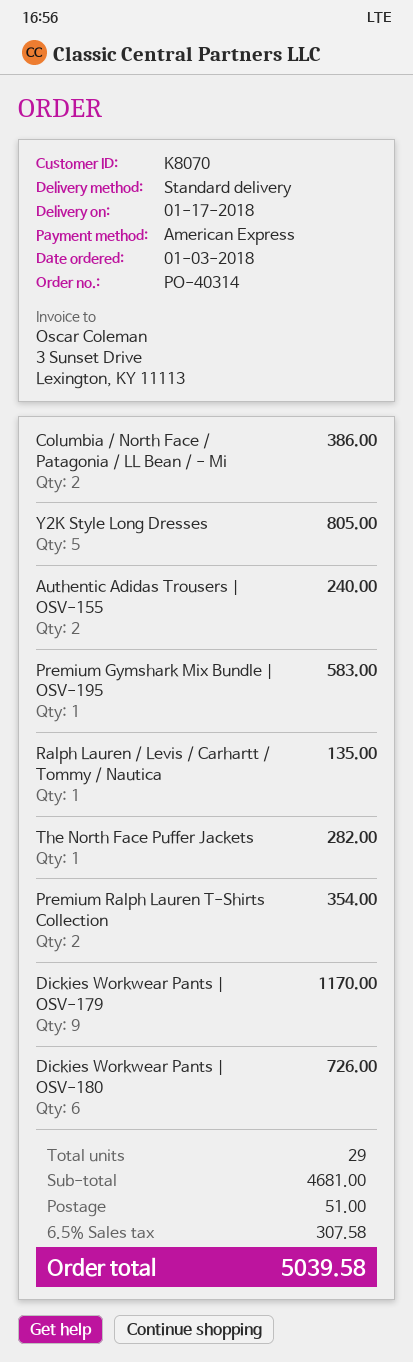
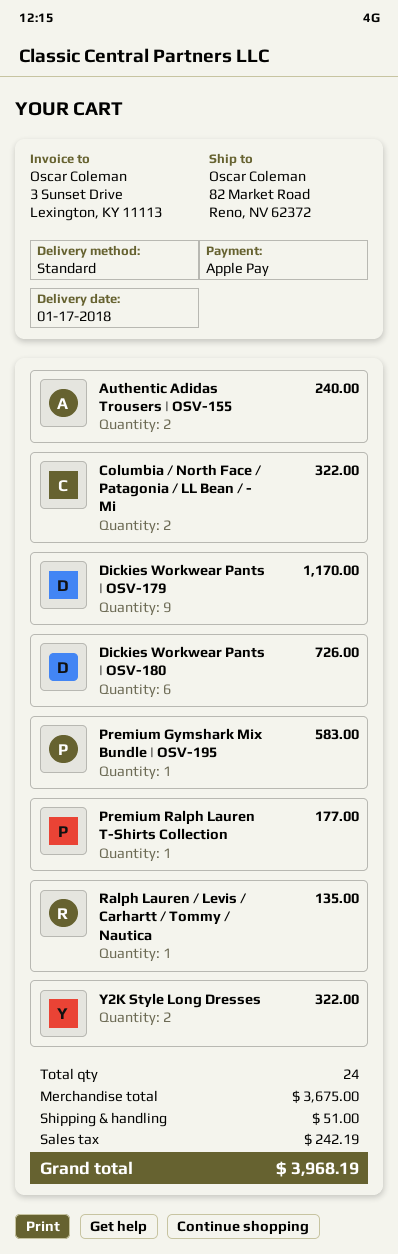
payment method: American Express -> Apple Pay
Columbia / North Face / Patagonia / LL Bean / - Mi: 2 for 386.00 -> 2 for 322.00
Y2K Style Long Dresses: 5 for 805.00 -> 2 for 322.00
The North Face Puffer Jackets: 1 for 282.00 -> none
Premium Ralph Lauren T-Shirts Collection: 2 for 354.00 -> 1 for 177.00
total quantity: 29 -> 24
subtotal: 4681.00 -> 3675.00
tax: 307.58 -> 242.19
total: 5039.58 -> 3968.19

